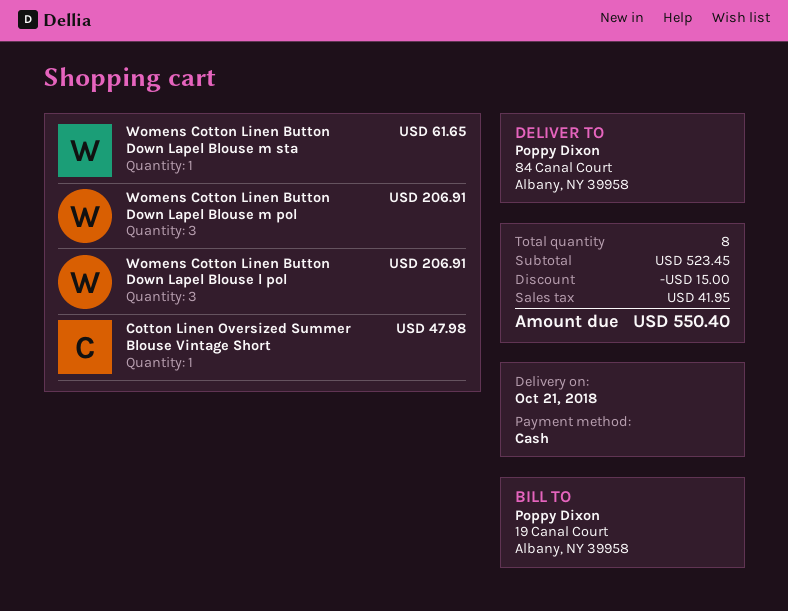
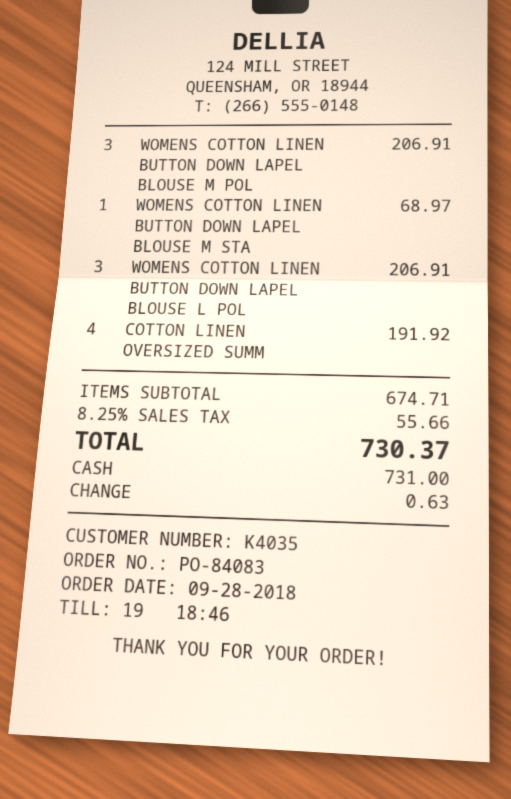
Womens Cotton Linen Button Down Lapel Blouse m sta: 1 for 61.65 -> 1 for 68.97
Cotton Linen Oversized Summer Blouse Vintage Short: 1 for 47.98 -> 4 for 191.92
subtotal: 523.45 -> 674.71
discount: 15.00 -> none
tax: 41.95 -> 55.66
total: 550.40 -> 730.37

